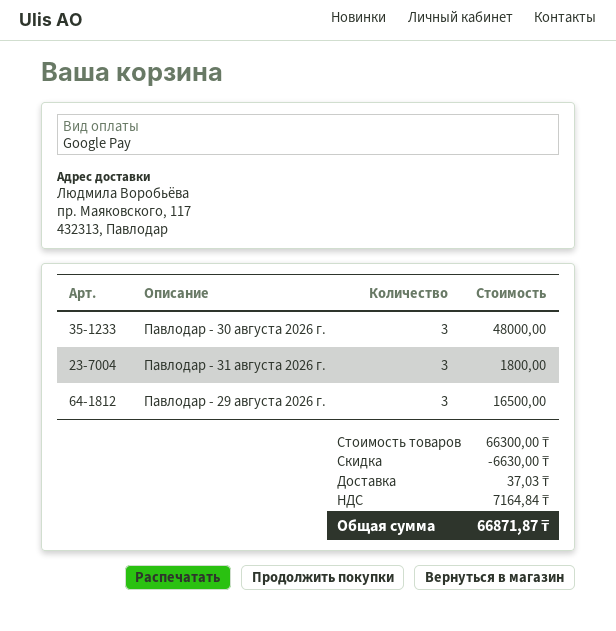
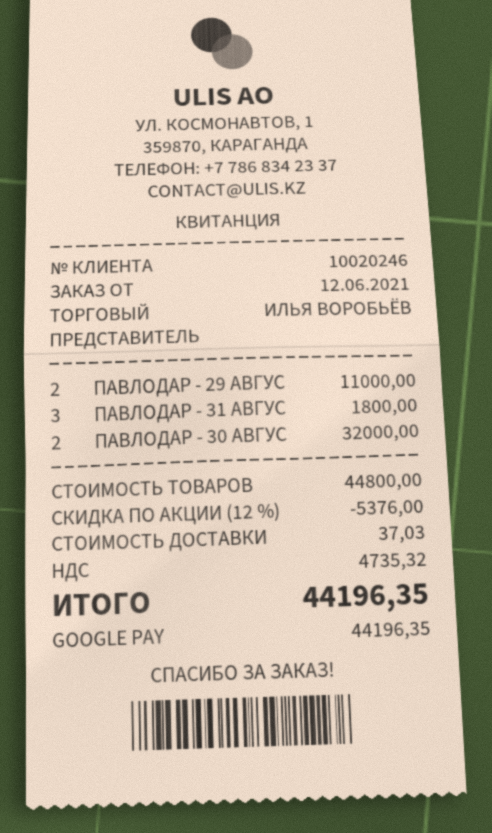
Павлодар - 30 августа 2026 г.: 3 for 48000.00 -> 2 for 32000.00
Павлодар - 29 августа 2026 г.: 3 for 16500.00 -> 2 for 11000.00
subtotal: 66300.00 -> 44800.00
discount: 6630.00 -> 5376.00
tax: 7164.84 -> 4735.32
total: 66871.87 -> 44196.35

